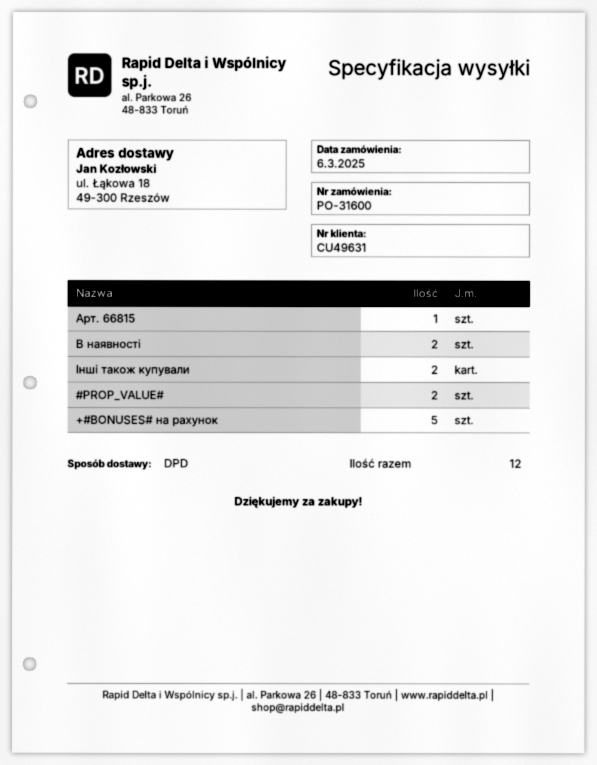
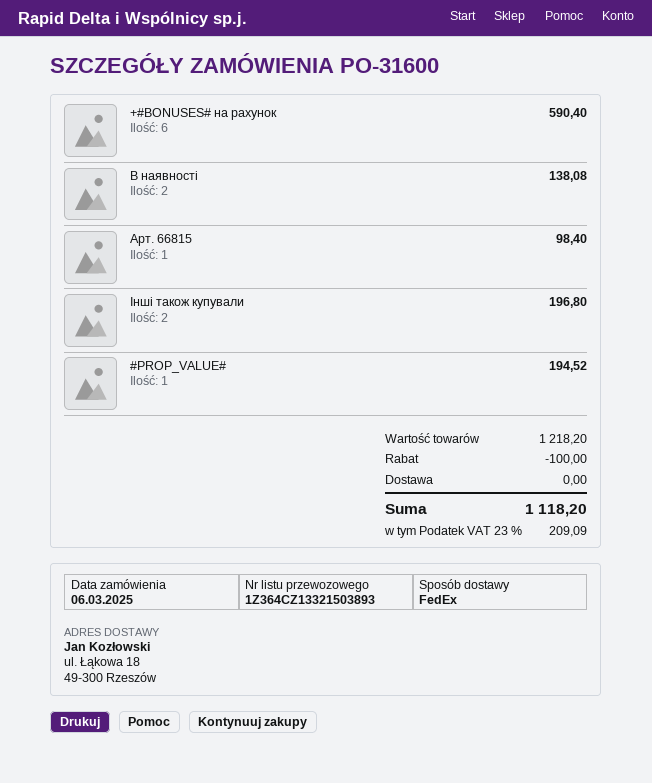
shipping method: DPD -> FedEx
#PROP_VALUE#: 2 -> 1
+#BONUSES# на рахунок: 5 -> 6

